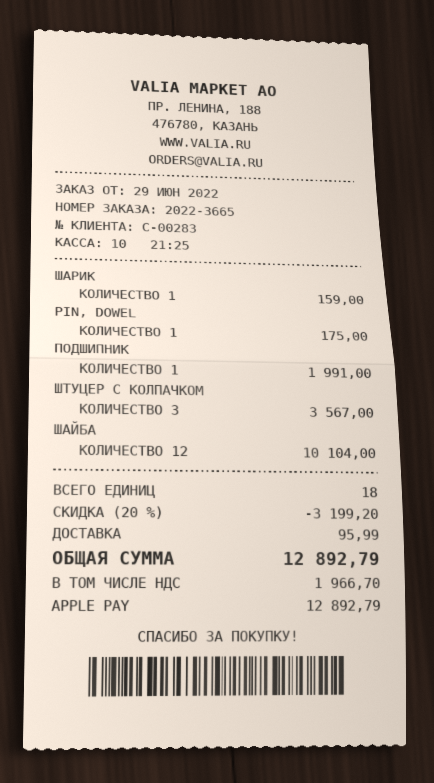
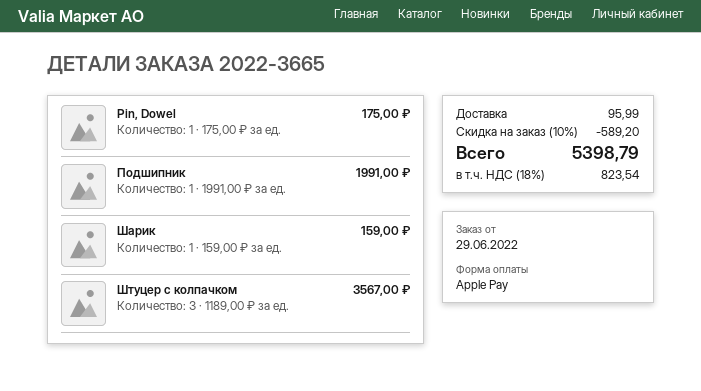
ШАЙБА: 12 for 10104.00 -> none
discount: 20% = 3199.20 -> 10% = 589.20
tax: 1966.70 -> 823.54
total: 12892.79 -> 5398.79

